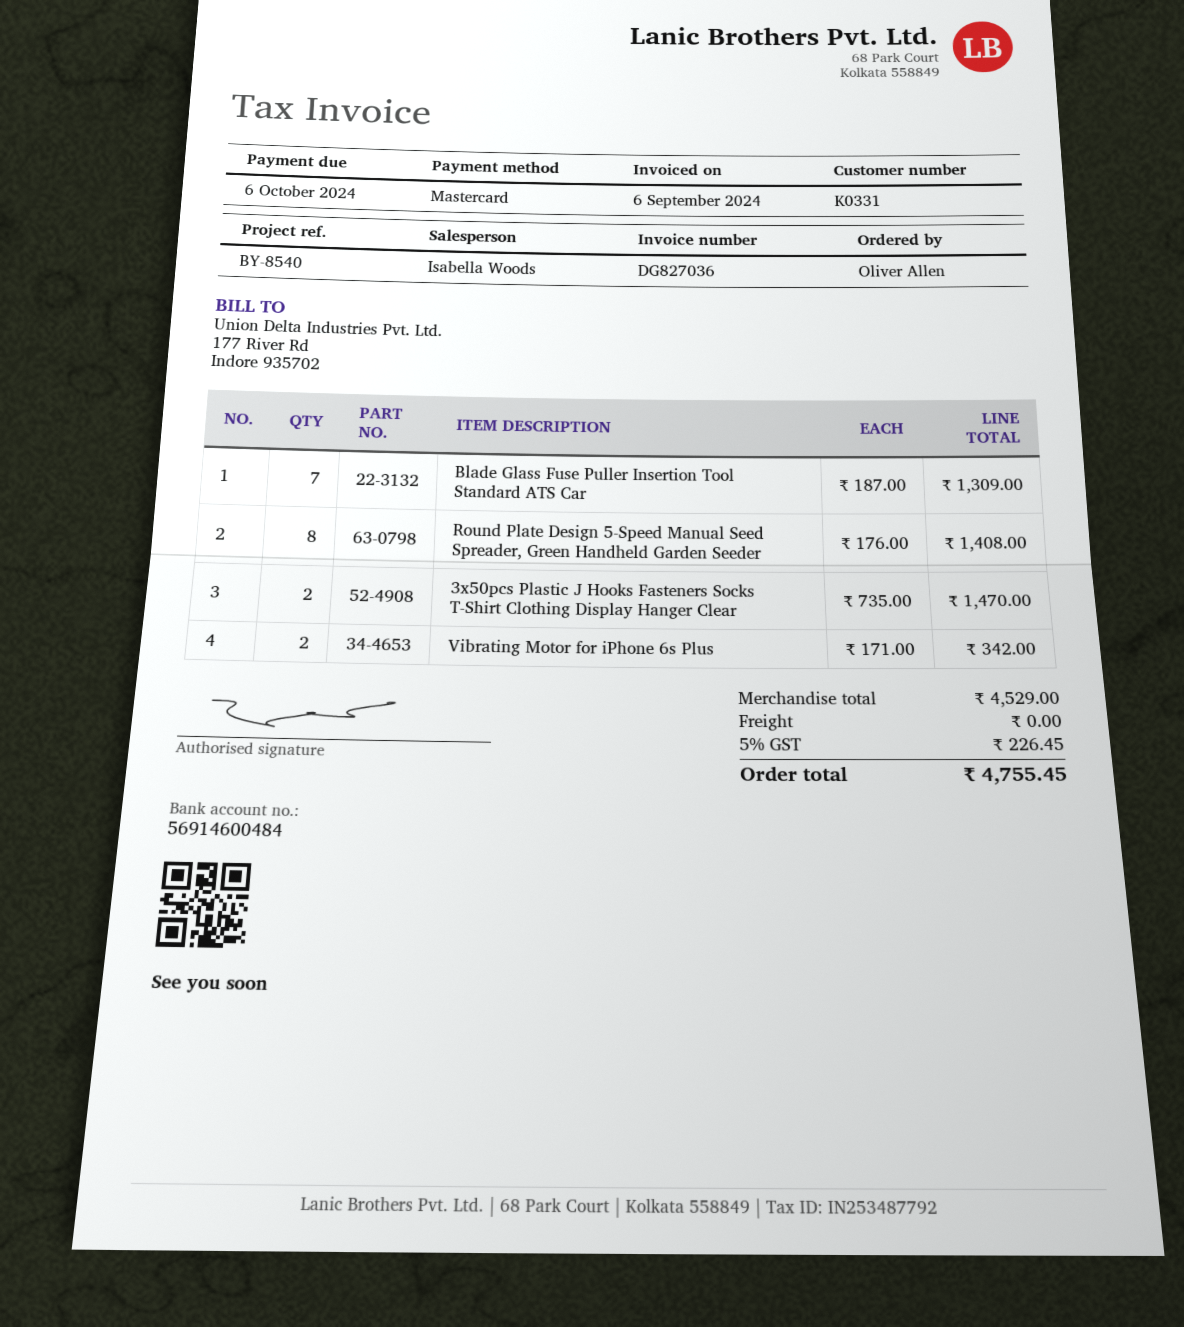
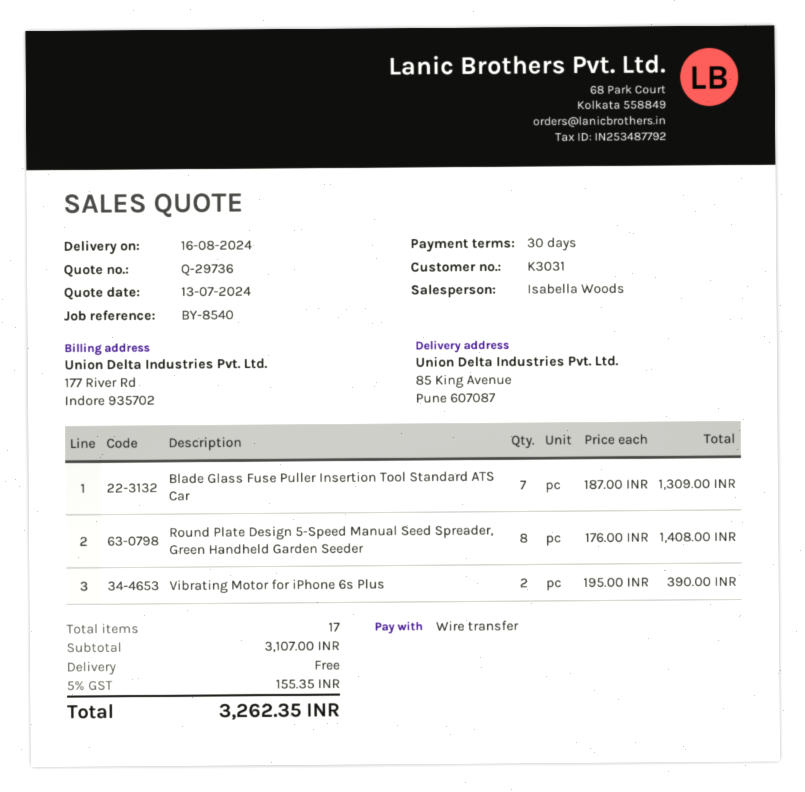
customer number: K0331 -> K3031
payment method: Mastercard -> bank transfer
3x50pcs Plastic J Hooks Fasteners Socks T-Shirt Clothing Display Hanger Clear: 2 x 735.00 = 1470.00 -> none
Vibrating Motor for iPhone 6s Plus: 2 x 171.00 = 342.00 -> 2 x 195.00 = 390.00
subtotal: 4529.00 -> 3107.00
tax: 5% = 226.45 -> 5% = 155.35
total: 4755.45 -> 3262.35

